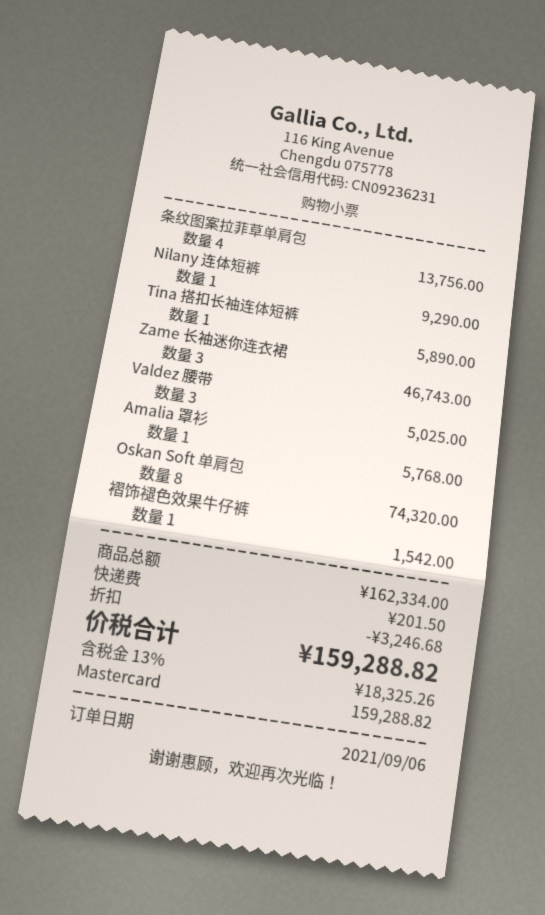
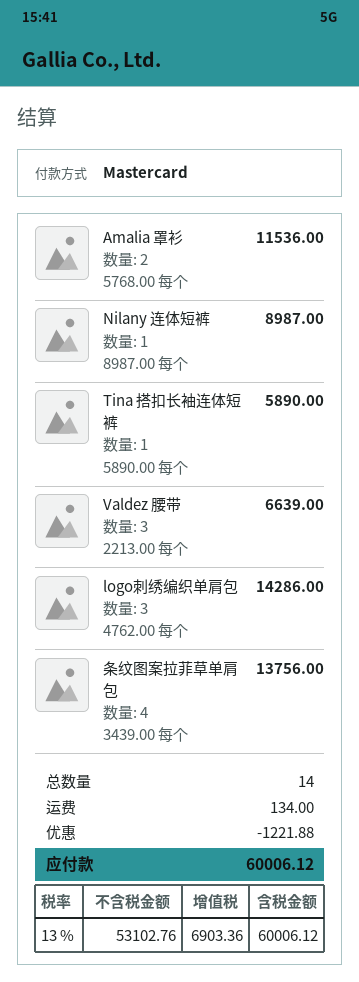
Nilany 连体短裤: 1 for 9290.00 -> 1 for 8987.00
Zame 长袖迷你连衣裙: 3 for 46743.00 -> none
Valdez 腰带: 3 for 5025.00 -> 3 for 6639.00
Amalia 罩衫: 1 for 5768.00 -> 2 for 11536.00
Oskan Soft 单肩包: 8 for 74320.00 -> none
褶饰褪色效果牛仔裤: 1 for 1542.00 -> none
logo刺绣编织单肩包: none -> 3 for 14286.00
discount: 3246.68 -> 1221.88
shipping: 201.50 -> 134.00
tax: 13% = 18325.26 -> 13% = 6903.36
total: 159288.82 -> 60006.12

